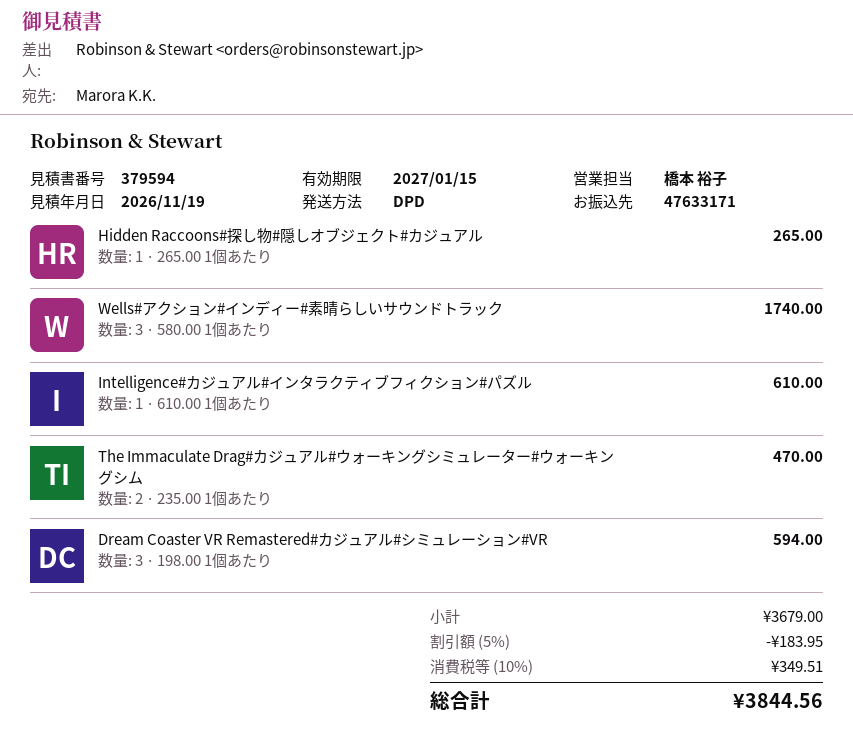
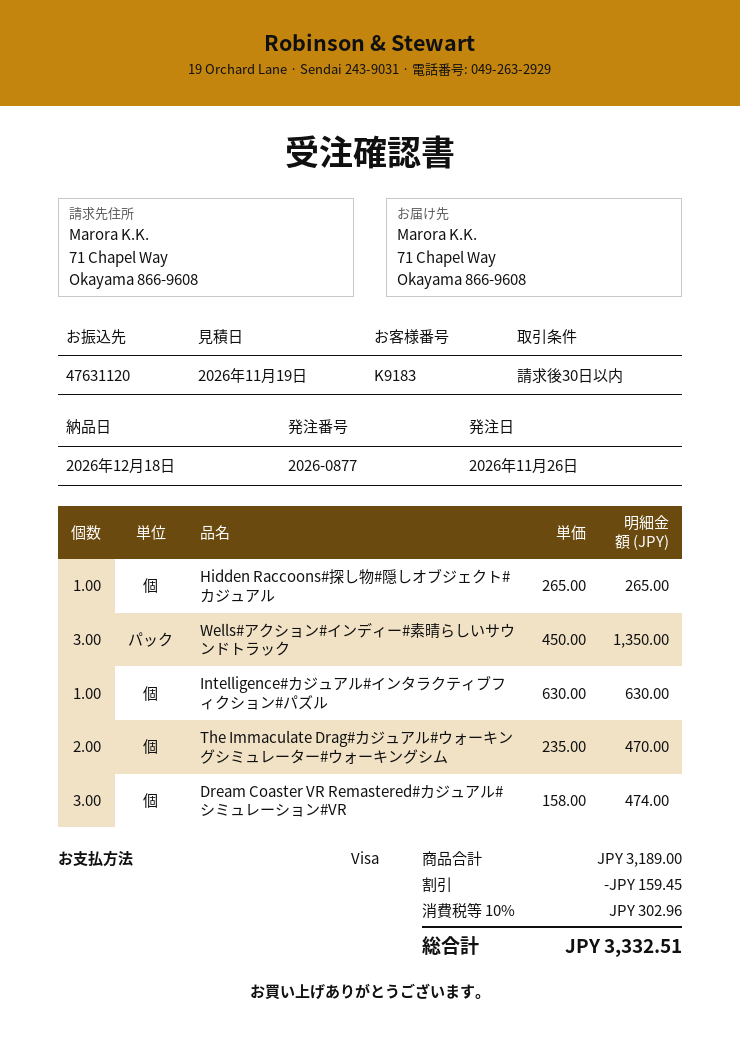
bank account: 47633171 -> 47631120
Wells#アクション#インディー#素晴らしいサウンドトラック: 3 x 580.00 = 1740.00 -> 3 x 450.00 = 1350.00
Intelligence#カジュアル#インタラクティブフィクション#パズル: 1 x 610.00 = 610.00 -> 1 x 630.00 = 630.00
Dream Coaster VR Remastered#カジュアル#シミュレーション#VR: 3 x 198.00 = 594.00 -> 3 x 158.00 = 474.00
subtotal: 3679.00 -> 3189.00
discount: 183.95 -> 159.45
tax: 10% = 349.51 -> 10% = 302.96
total: 3844.56 -> 3332.51

